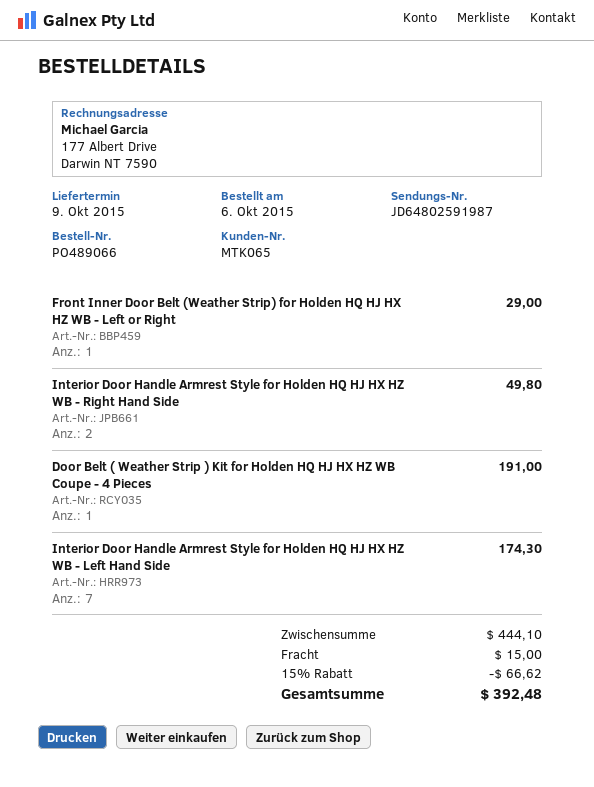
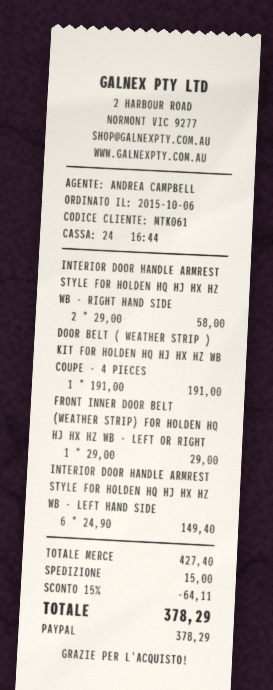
customer number: MTK065 -> MTK061
Interior Door Handle Armrest Style for Holden HQ HJ HX HZ WB - Right Hand Side: 2 for 49.80 -> 2 for 58.00
Interior Door Handle Armrest Style for Holden HQ HJ HX HZ WB - Left Hand Side: 7 for 174.30 -> 6 for 149.40
subtotal: 444.10 -> 427.40
discount: 15% = 66.62 -> 15% = 64.11
total: 392.48 -> 378.29

